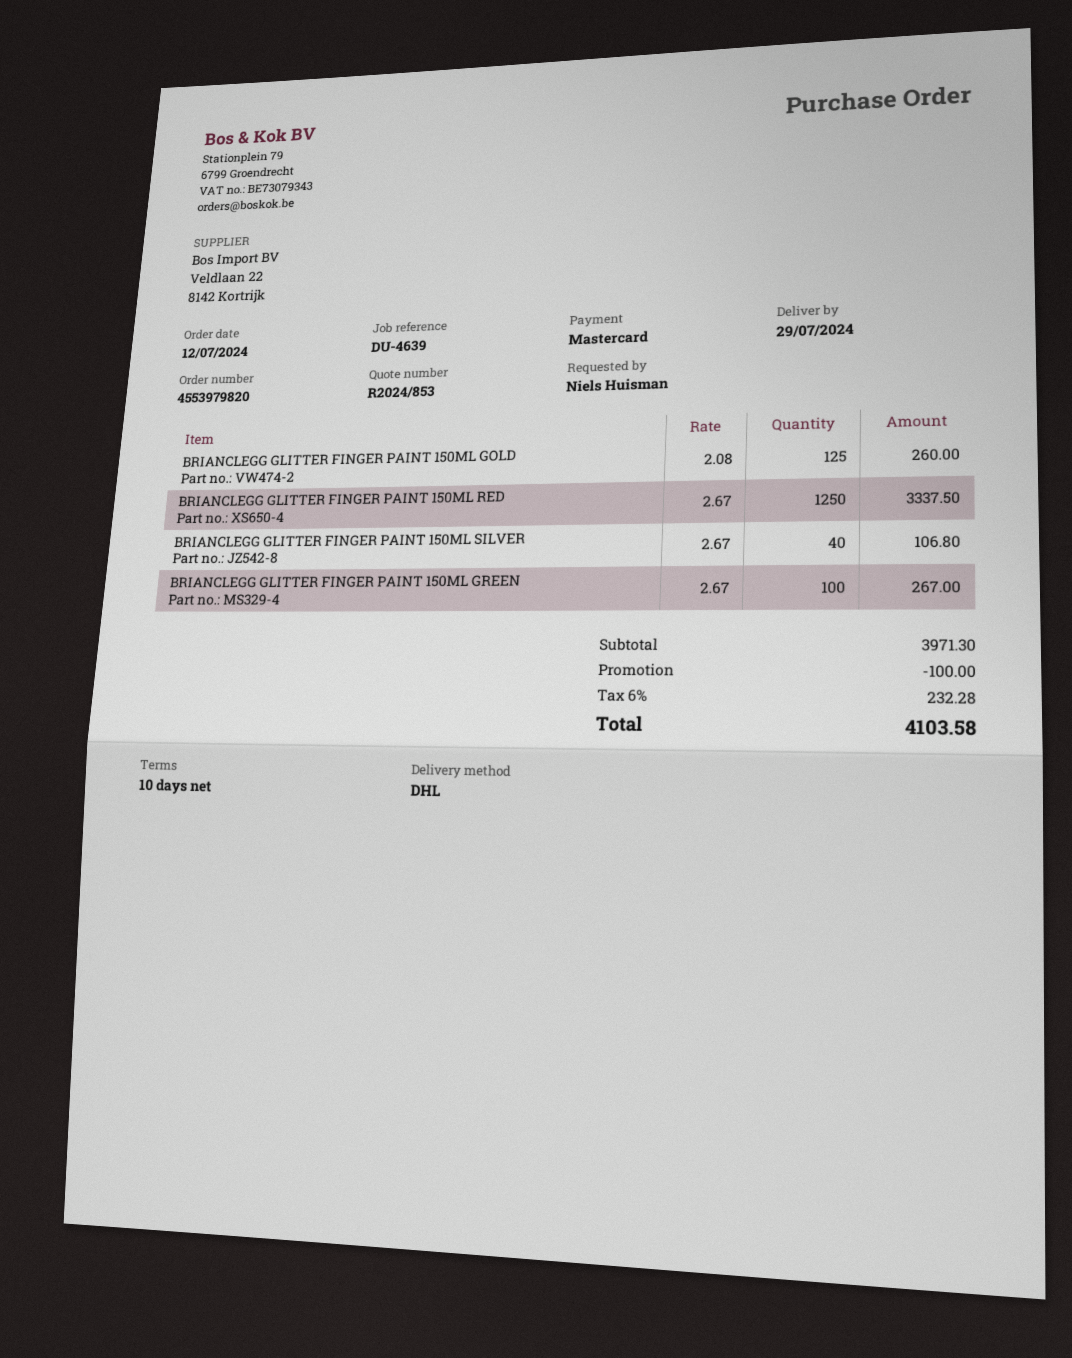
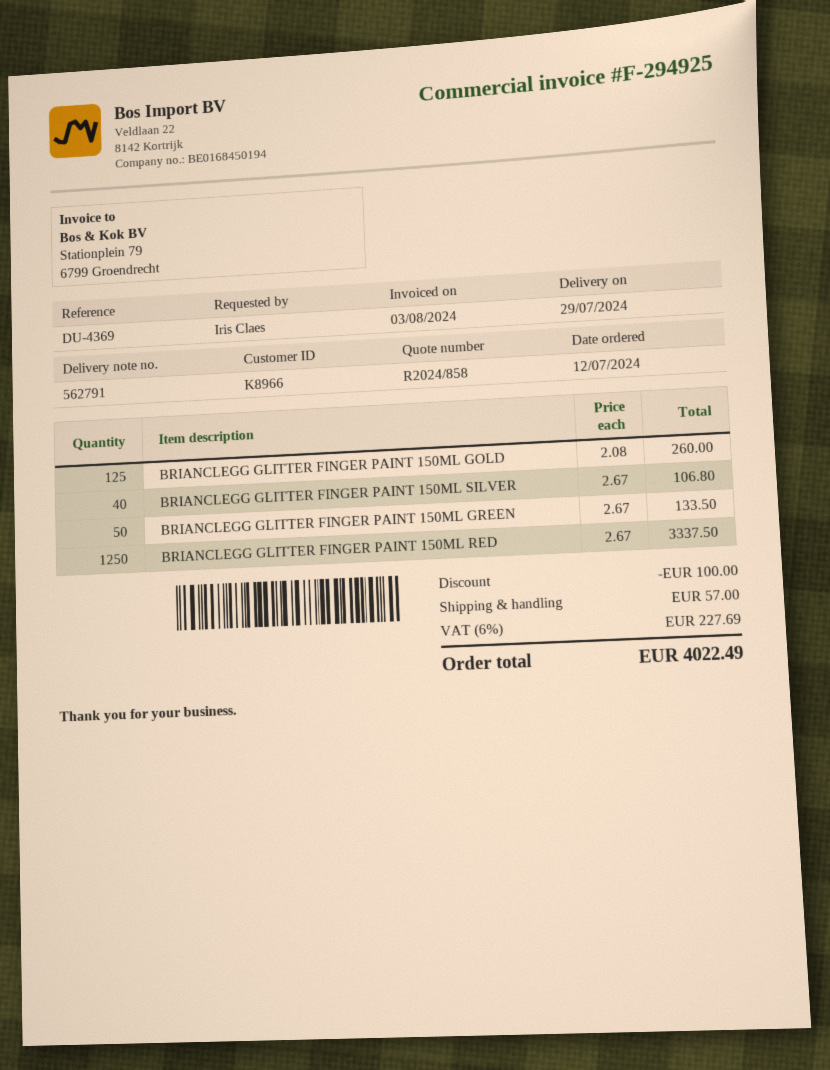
quote number: R2024/853 -> R2024/858
reference: DU-4639 -> DU-4369
ordered by: Niels Huisman -> Iris Claes
BRIANCLEGG GLITTER FINGER PAINT 150ML GREEN: 100 x 2.67 = 267.00 -> 50 x 2.67 = 133.50
shipping: none -> 57.00
tax: 6% = 232.28 -> 6% = 227.69
total: 4103.58 -> 4022.49

